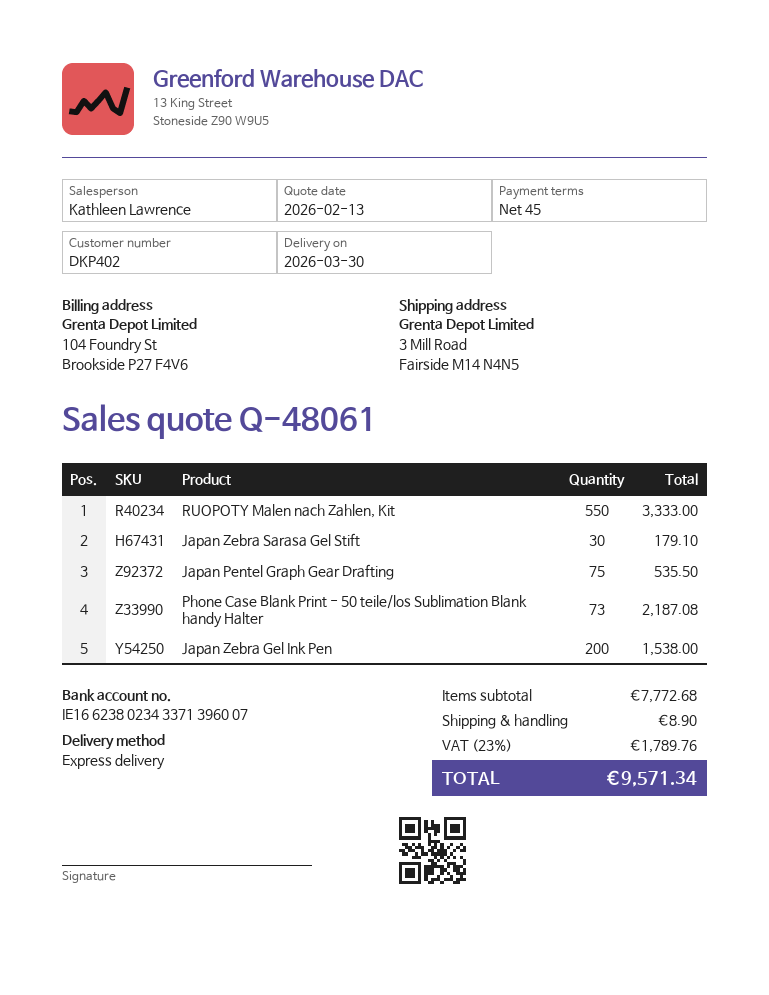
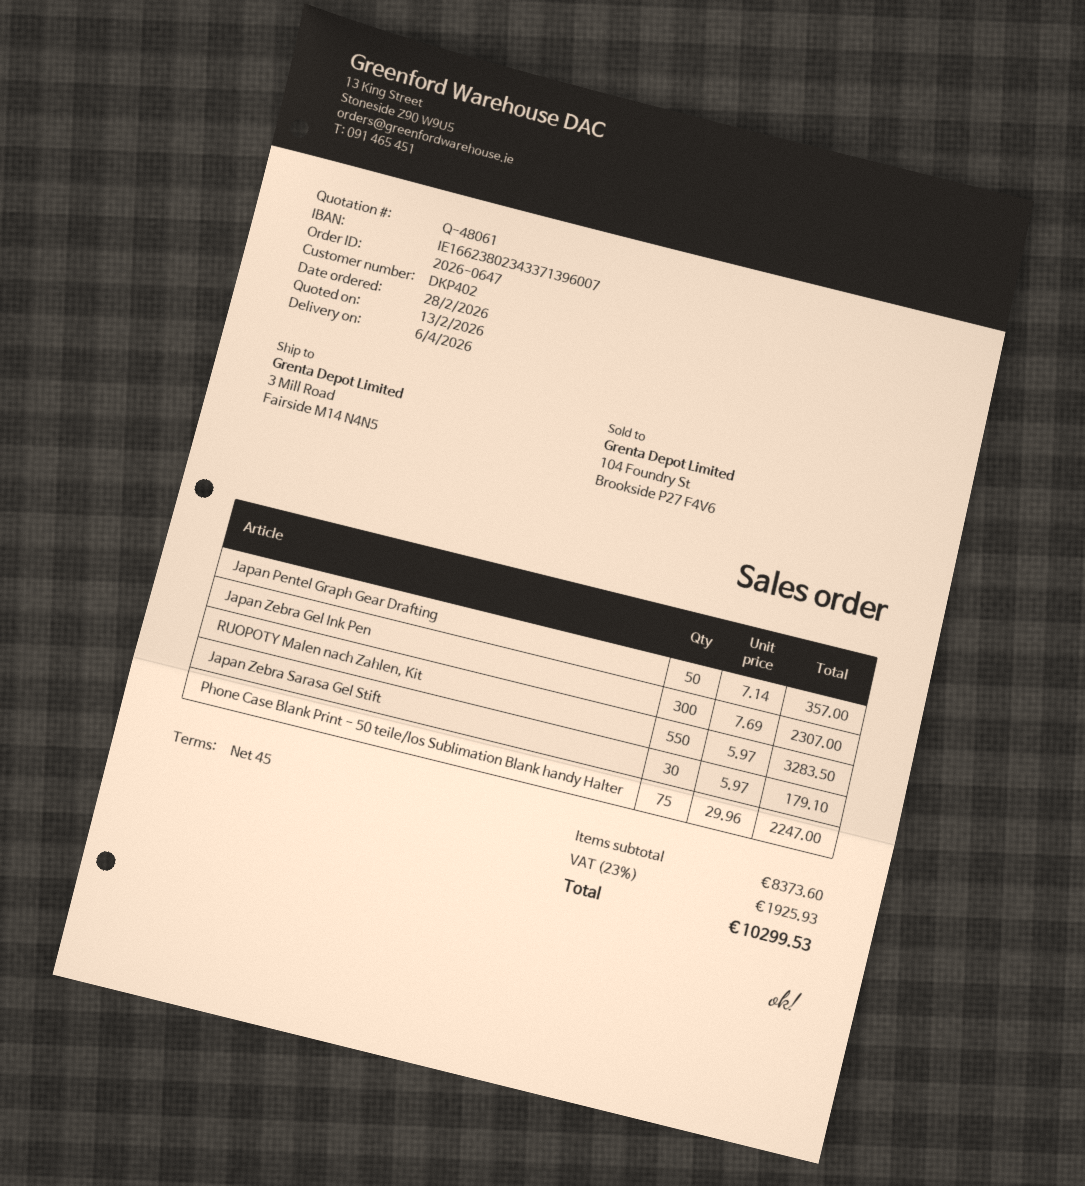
delivery date: 2026-03-30 -> 2026-04-06
RUOPOTY Malen nach Zahlen, Kit: 550 for 3333.00 -> 550 for 3283.50
Japan Pentel Graph Gear Drafting: 75 for 535.50 -> 50 for 357.00
Phone Case Blank Print - 50 teile/los Sublimation Blank handy Halter: 73 for 2187.08 -> 75 for 2247.00
Japan Zebra Gel Ink Pen: 200 for 1538.00 -> 300 for 2307.00
subtotal: 7772.68 -> 8373.60
shipping: 8.90 -> none
tax: 23% = 1789.76 -> 23% = 1925.93
total: 9571.34 -> 10299.53

